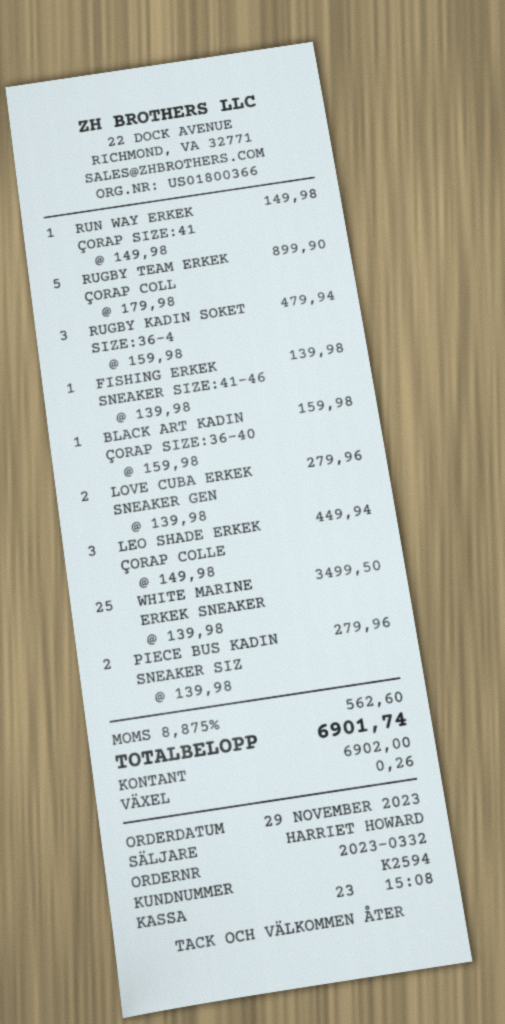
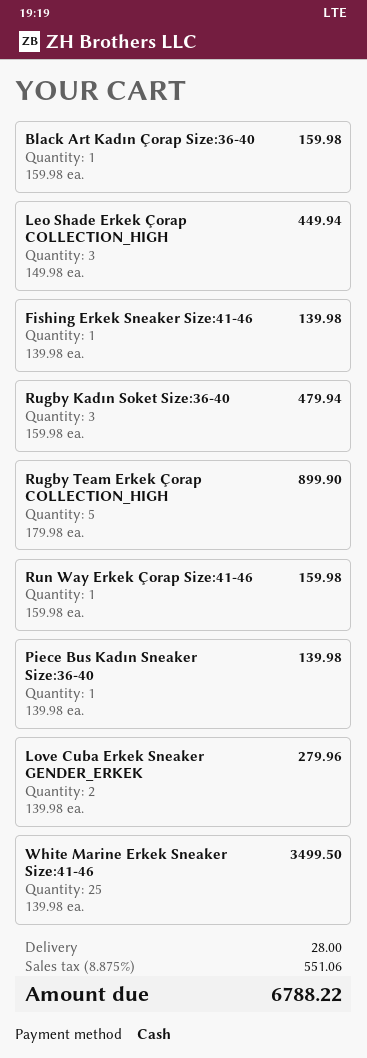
RUN WAY ERKEK ÇORAP SIZE:41: 1 x 149.98 = 149.98 -> 1 x 159.98 = 159.98
PIECE BUS KADIN SNEAKER SIZ: 2 x 139.98 = 279.96 -> 1 x 139.98 = 139.98
shipping: none -> 28.00
tax: 8.875% = 562.60 -> 8.875% = 551.06
total: 6901.74 -> 6788.22

